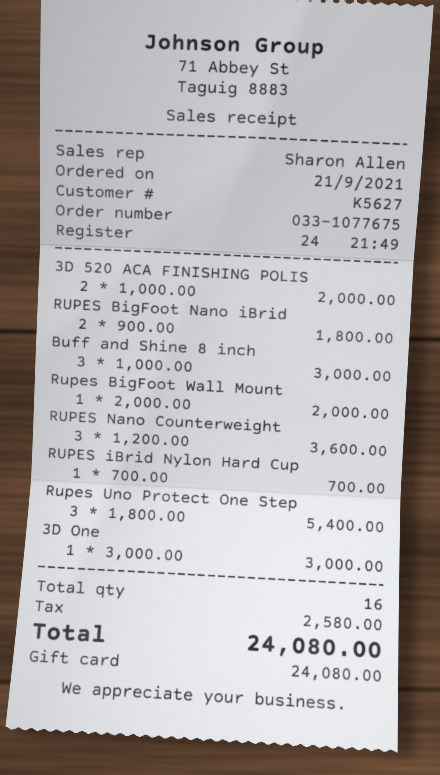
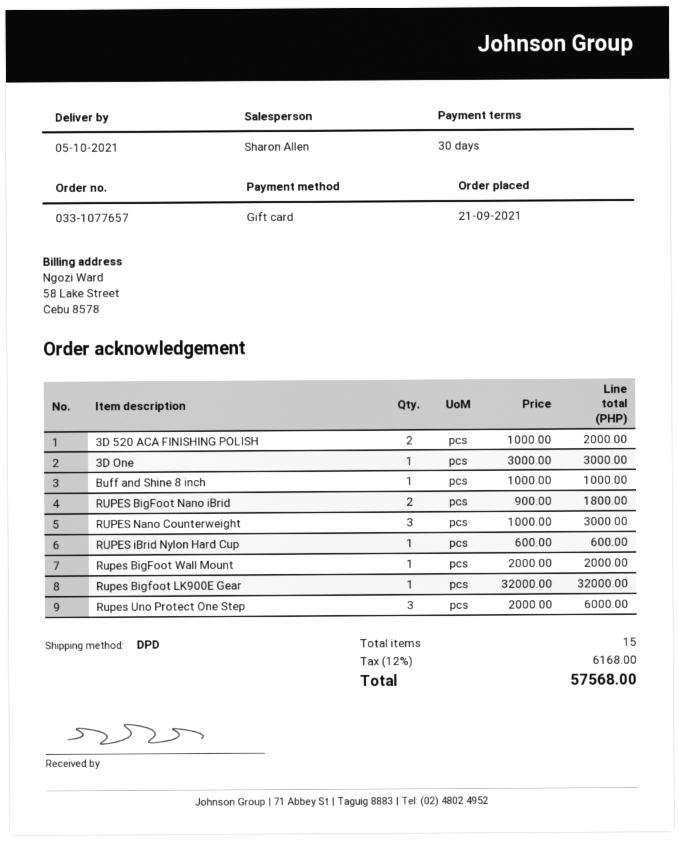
order number: 033-1077675 -> 033-1077657
Buff and Shine 8 inch: 3 x 1000.00 = 3000.00 -> 1 x 1000.00 = 1000.00
RUPES Nano Counterweight: 3 x 1200.00 = 3600.00 -> 3 x 1000.00 = 3000.00
RUPES iBrid Nylon Hard Cup: 1 x 700.00 = 700.00 -> 1 x 600.00 = 600.00
Rupes Uno Protect One Step: 3 x 1800.00 = 5400.00 -> 3 x 2000.00 = 6000.00
Rupes Bigfoot LK900E Gear: none -> 1 x 32000.00 = 32000.00
total quantity: 16 -> 15
tax: 2580.00 -> 6168.00
total: 24080.00 -> 57568.00

